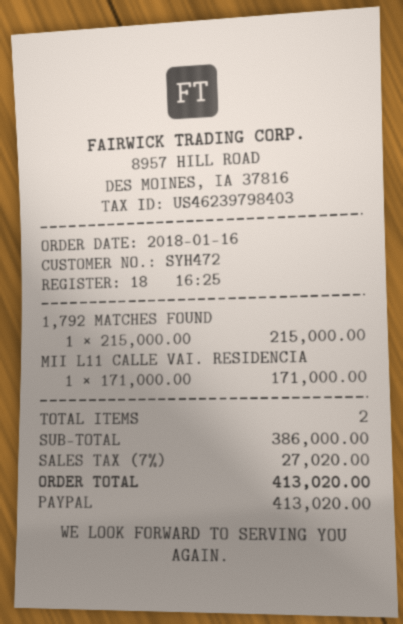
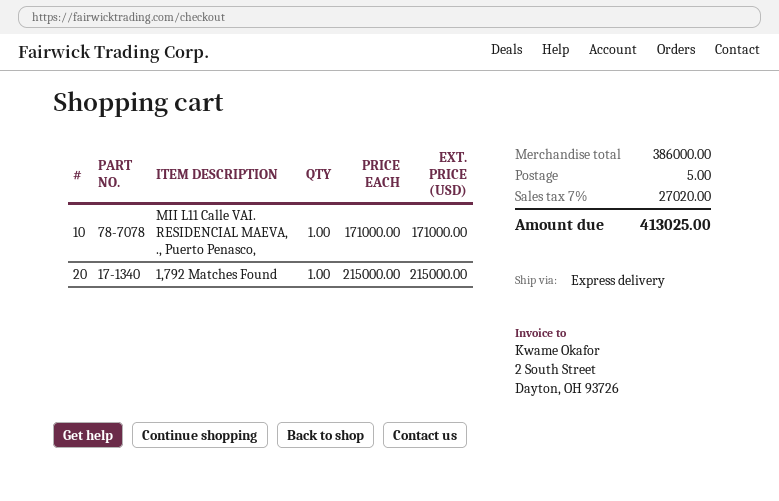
shipping: none -> 5.00
total: 413020.00 -> 413025.00

